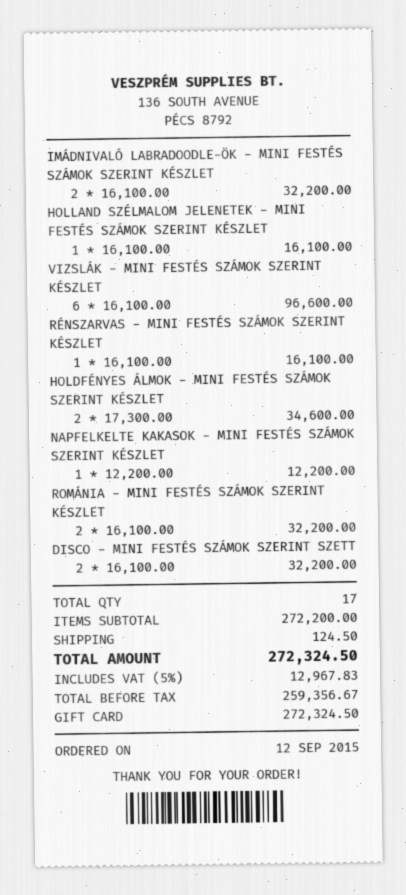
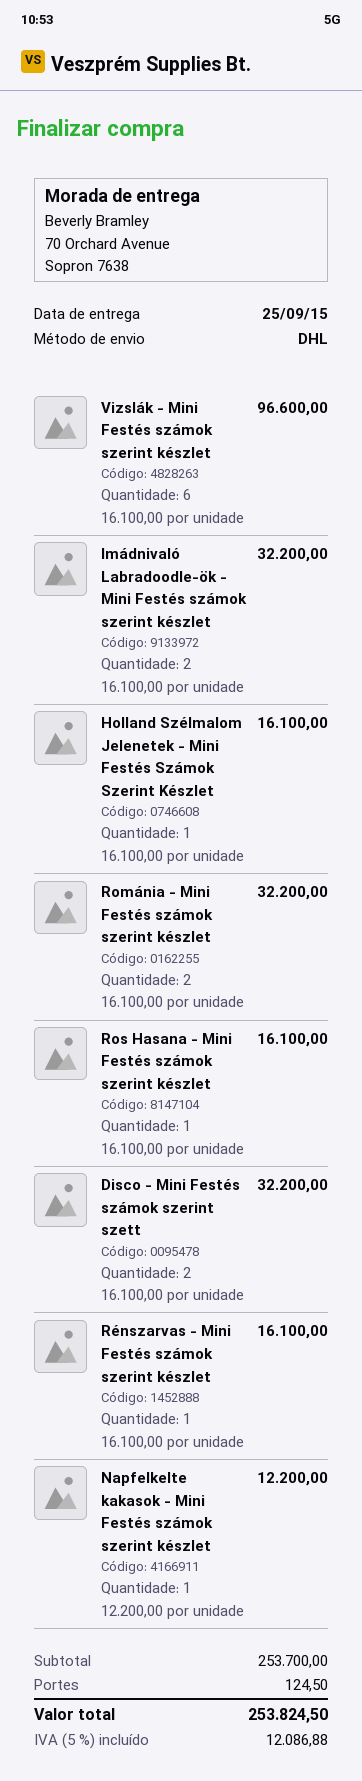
HOLDFÉNYES ÁLMOK - MINI FESTÉS SZÁMOK SZERINT KÉSZLET: 2 x 17300.00 = 34600.00 -> none
Ros Hasana - Mini Festés számok szerint készlet: none -> 1 x 16100.00 = 16100.00
subtotal: 272200.00 -> 253700.00
tax: 5% = 12967.83 -> 5% = 12086.88
total: 272324.50 -> 253824.50

